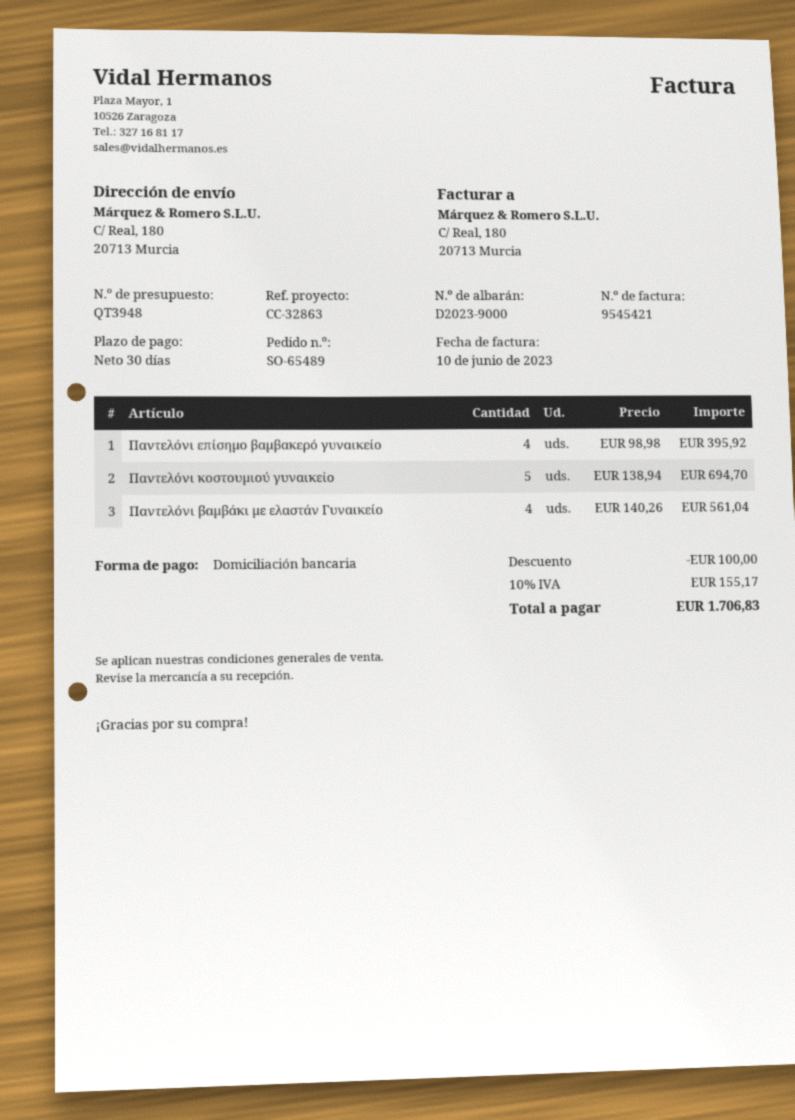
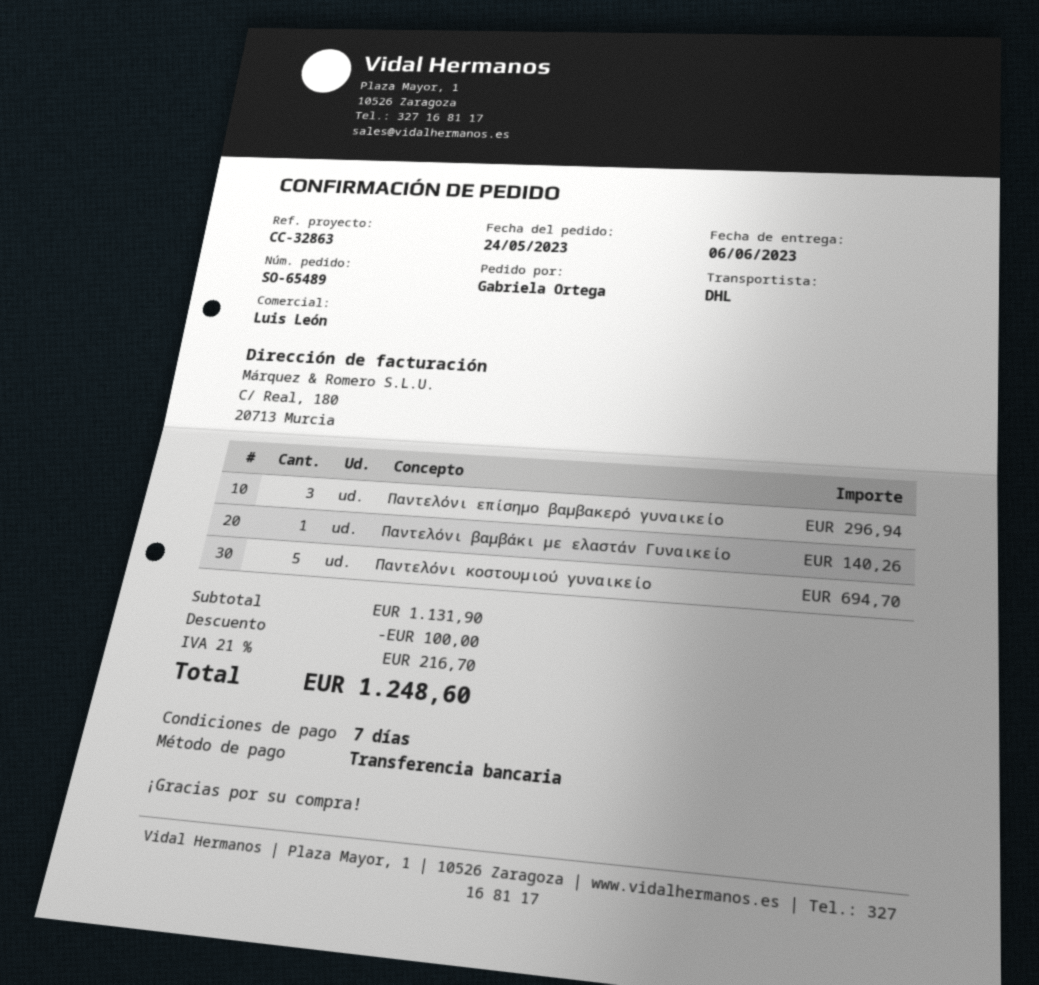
payment terms: 30 days -> 7 days
payment method: direct debit -> bank transfer
Παντελόνι επίσημο βαμβακερό γυναικείο: 4 for 395.92 -> 3 for 296.94
Παντελόνι βαμβάκι με ελαστάν Γυναικείο: 4 for 561.04 -> 1 for 140.26
tax: 10% = 155.17 -> 21% = 216.70
total: 1706.83 -> 1248.60

